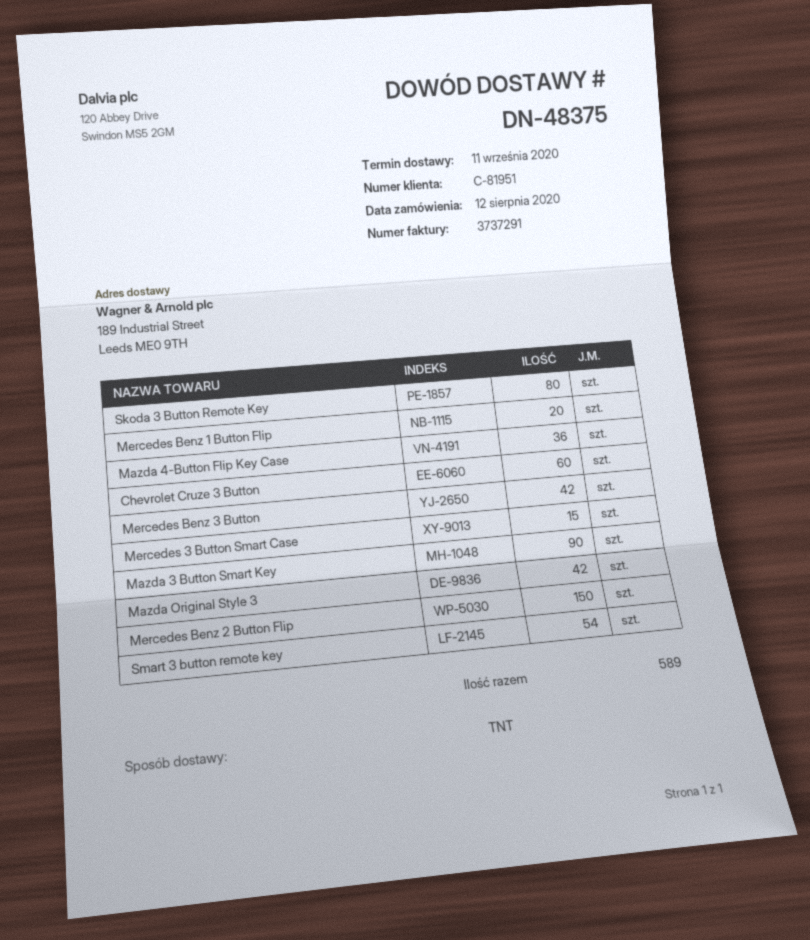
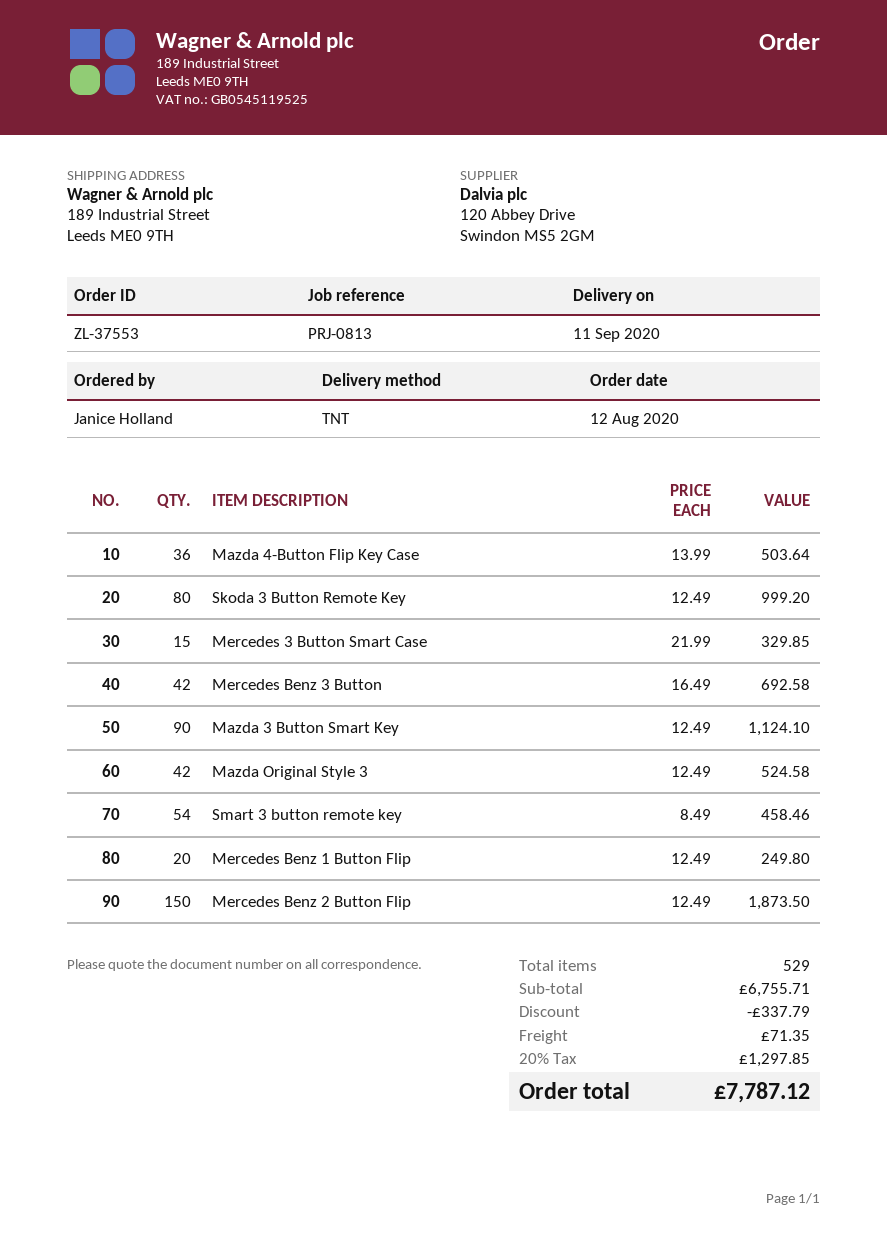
Chevrolet Cruze 3 Button: 60 -> none
total quantity: 589 -> 529

